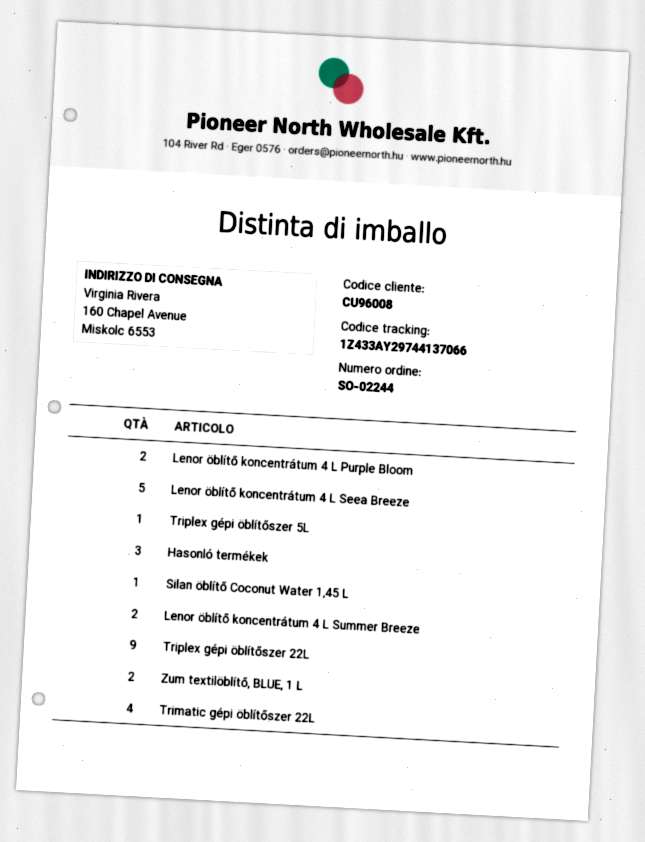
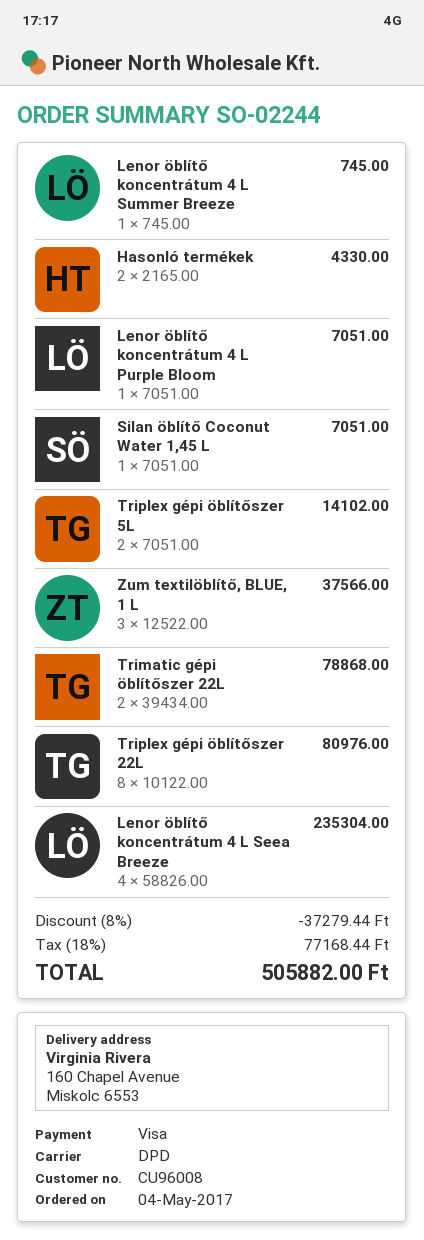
Lenor öblítő koncentrátum 4 L Purple Bloom: 2 -> 1
Lenor öblítő koncentrátum 4 L Seea Breeze: 5 -> 4
Triplex gépi öblítőszer 5L: 1 -> 2
Hasonló termékek: 3 -> 2
Lenor öblítő koncentrátum 4 L Summer Breeze: 2 -> 1
Triplex gépi öblítőszer 22L: 9 -> 8
Zum textilöblítő, BLUE, 1 L: 2 -> 3
Trimatic gépi öblítőszer 22L: 4 -> 2

